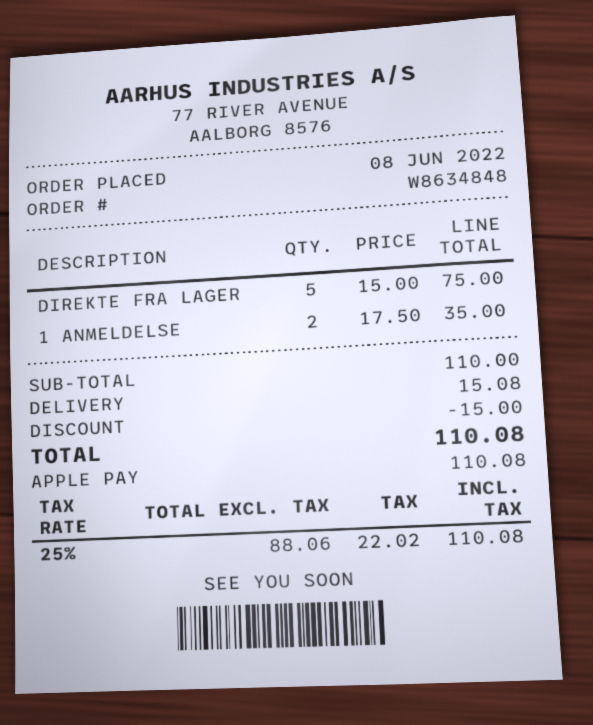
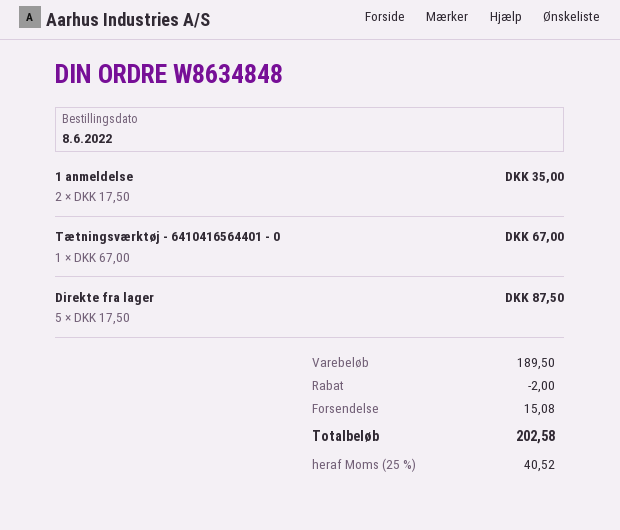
DIREKTE FRA LAGER: 5 x 15.00 = 75.00 -> 5 x 17.50 = 87.50
Tætningsværktøj - 6410416564401 - 0: none -> 1 x 67.00 = 67.00
subtotal: 110.00 -> 189.50
discount: 15.00 -> 2.00
tax: 25% = 22.02 -> 25% = 40.52
total: 110.08 -> 202.58

